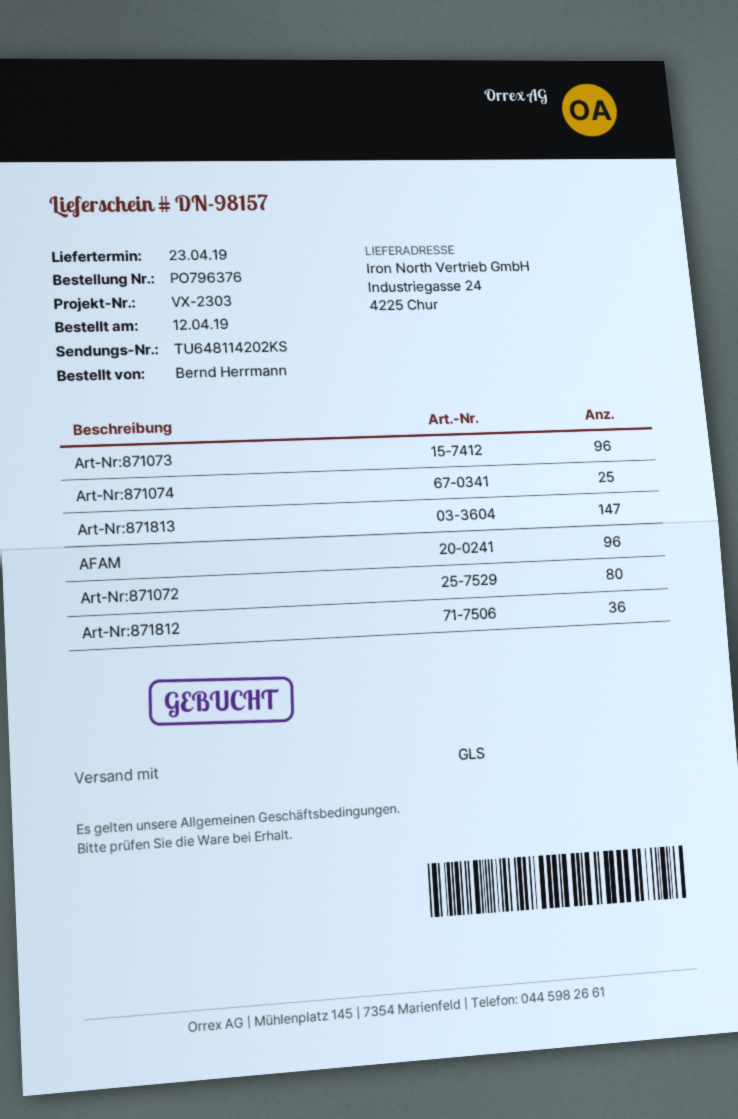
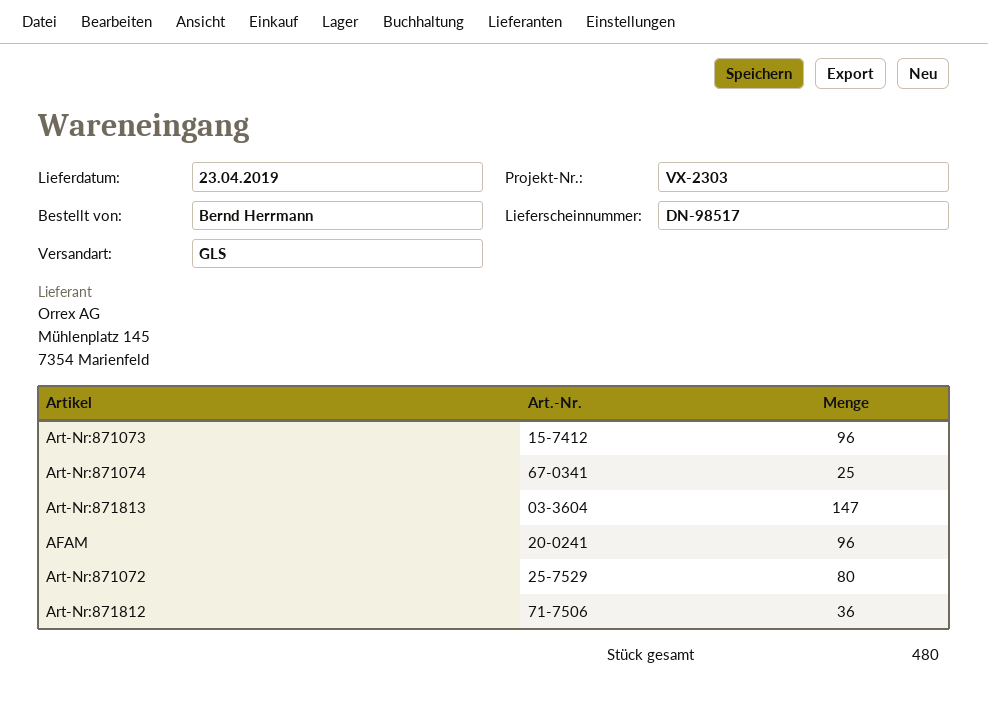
delivery note number: DN-98157 -> DN-98517

